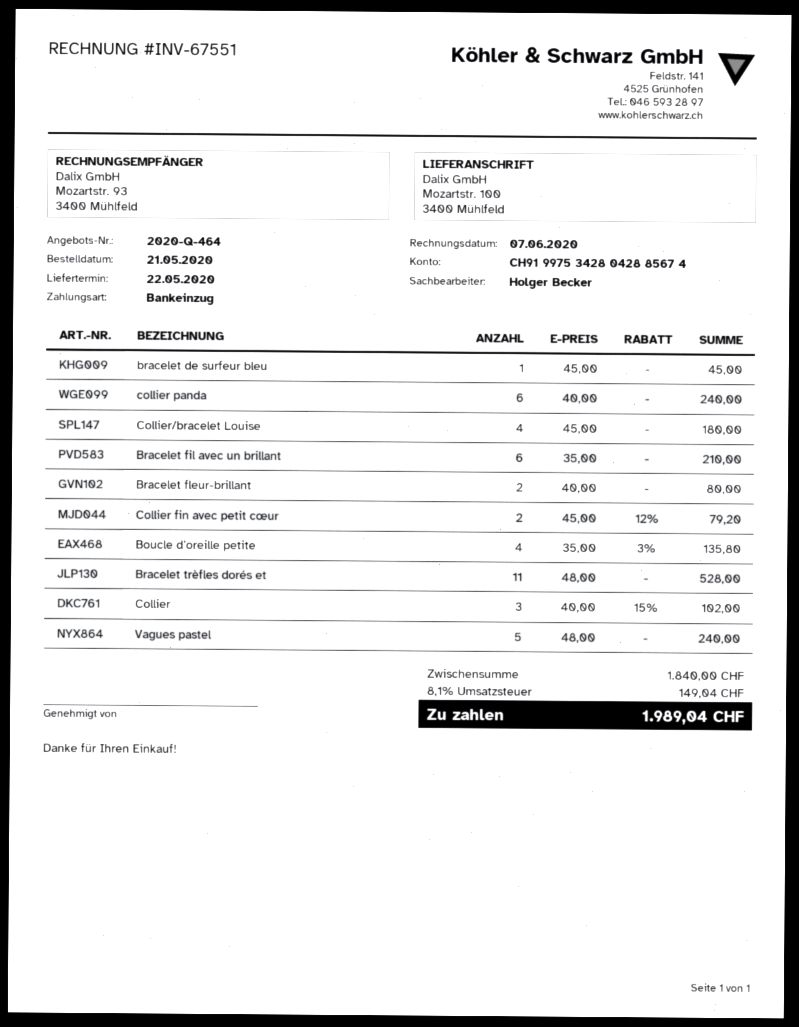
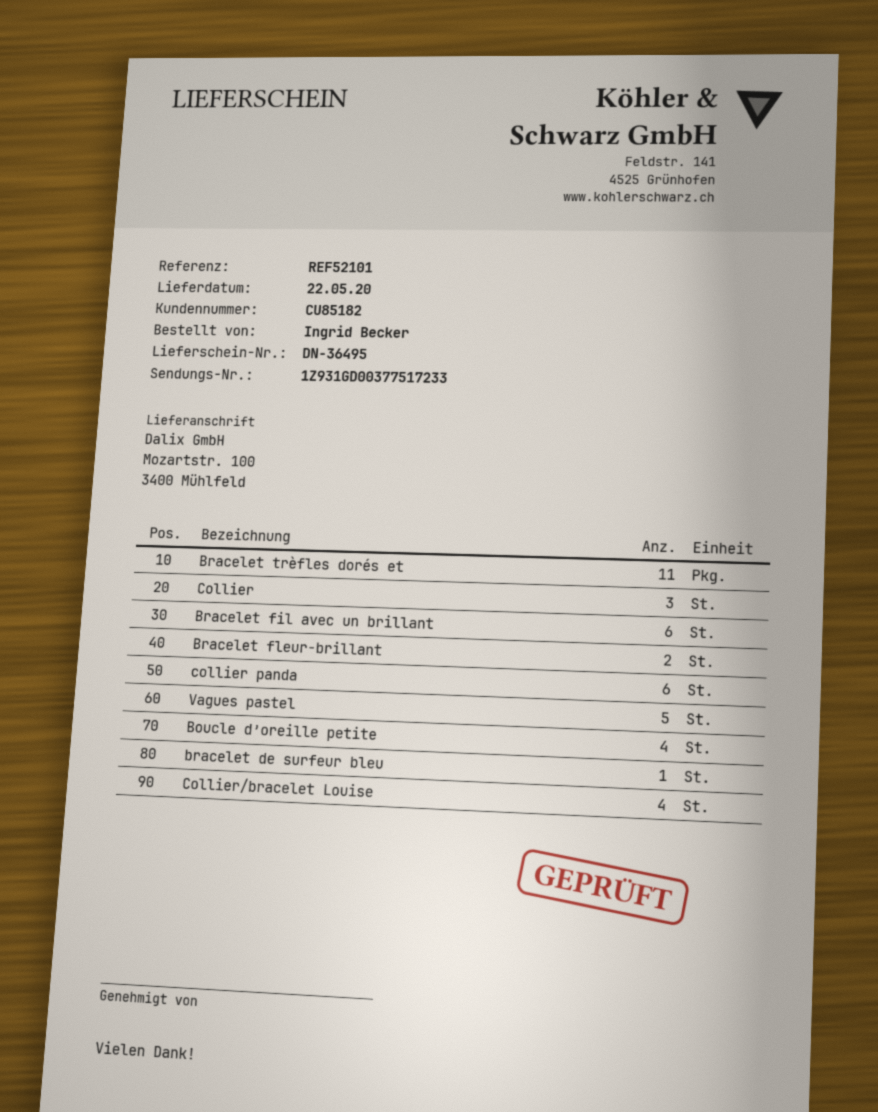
Collier fin avec petit cœur: 2 -> none

